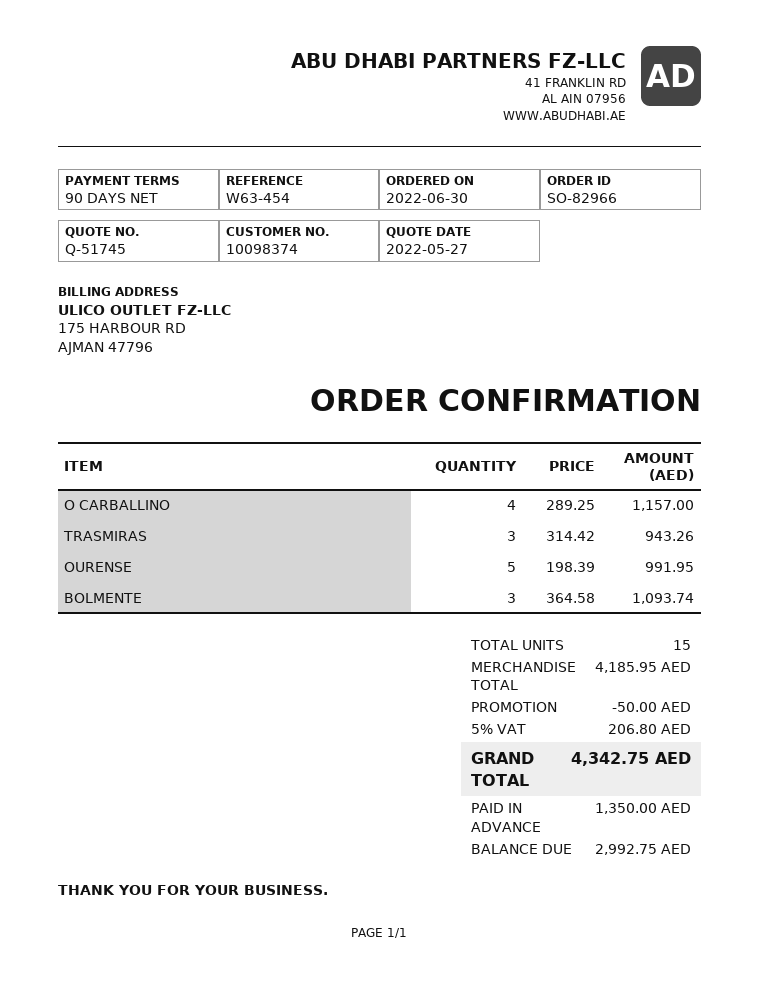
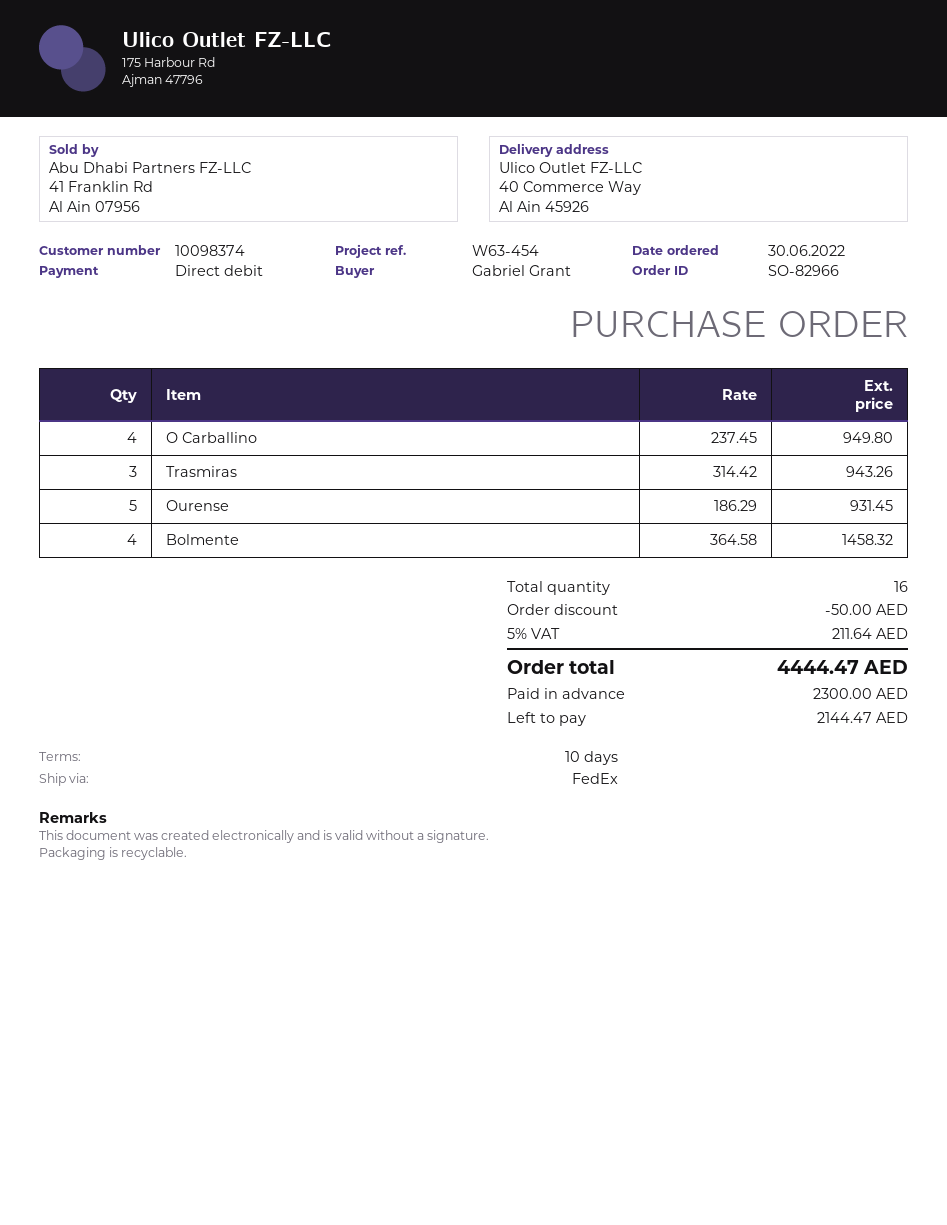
payment terms: 90 days -> 10 days
O CARBALLINO: 4 x 289.25 = 1157.00 -> 4 x 237.45 = 949.80
OURENSE: 5 x 198.39 = 991.95 -> 5 x 186.29 = 931.45
BOLMENTE: 3 x 364.58 = 1093.74 -> 4 x 364.58 = 1458.32
total quantity: 15 -> 16
tax: 5% = 206.80 -> 5% = 211.64
total: 4342.75 -> 4444.47
deposit: 1350.00 -> 2300.00
balance: 2992.75 -> 2144.47

